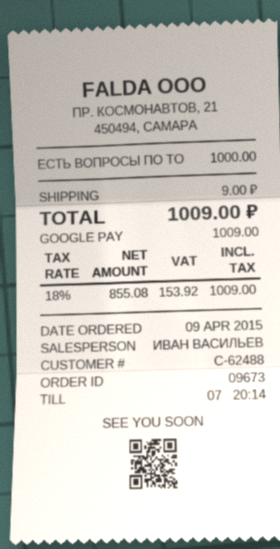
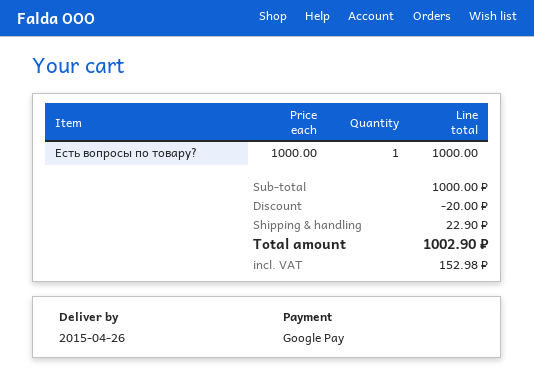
discount: none -> 20.00
shipping: 9.00 -> 22.90
tax: 153.92 -> 152.98
total: 1009.00 -> 1002.90

